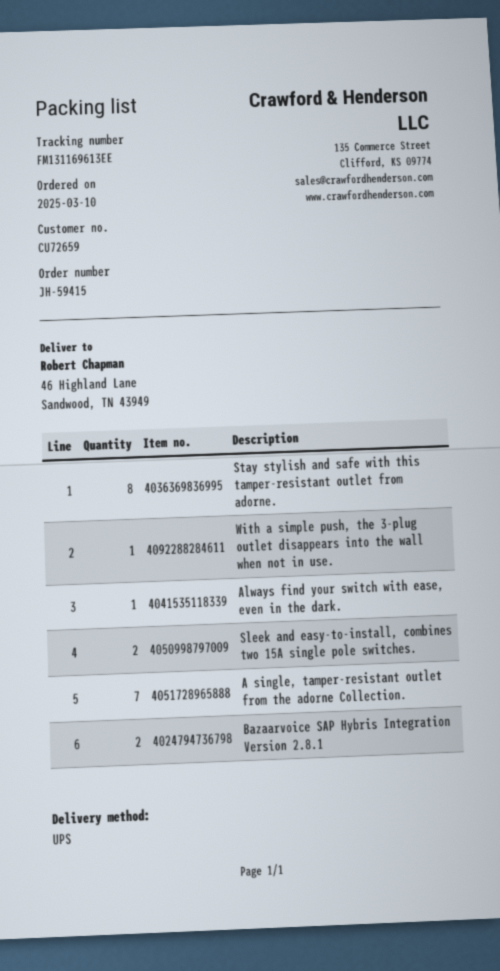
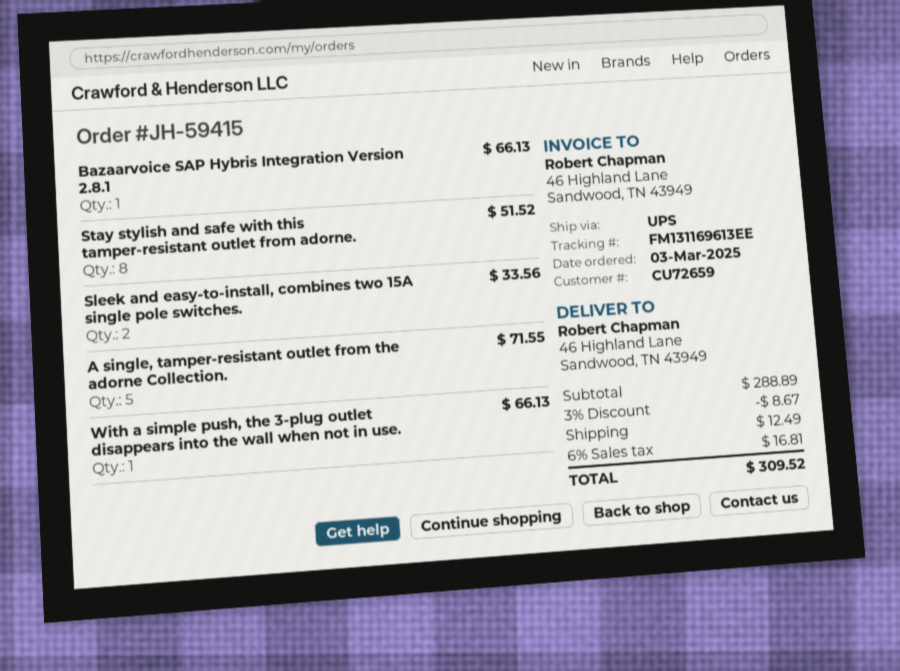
order date: 2025-03-10 -> 2025-03-03
Always find your switch with ease, even in the dark.: 1 -> none
A single, tamper-resistant outlet from the adorne Collection.: 7 -> 5
Bazaarvoice SAP Hybris Integration Version 2.8.1: 2 -> 1

